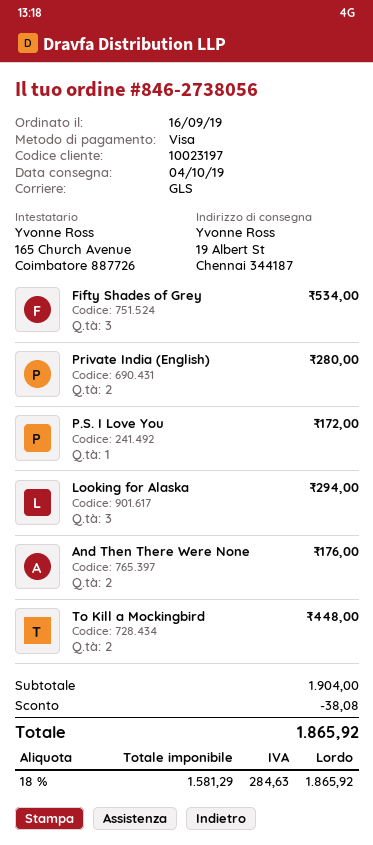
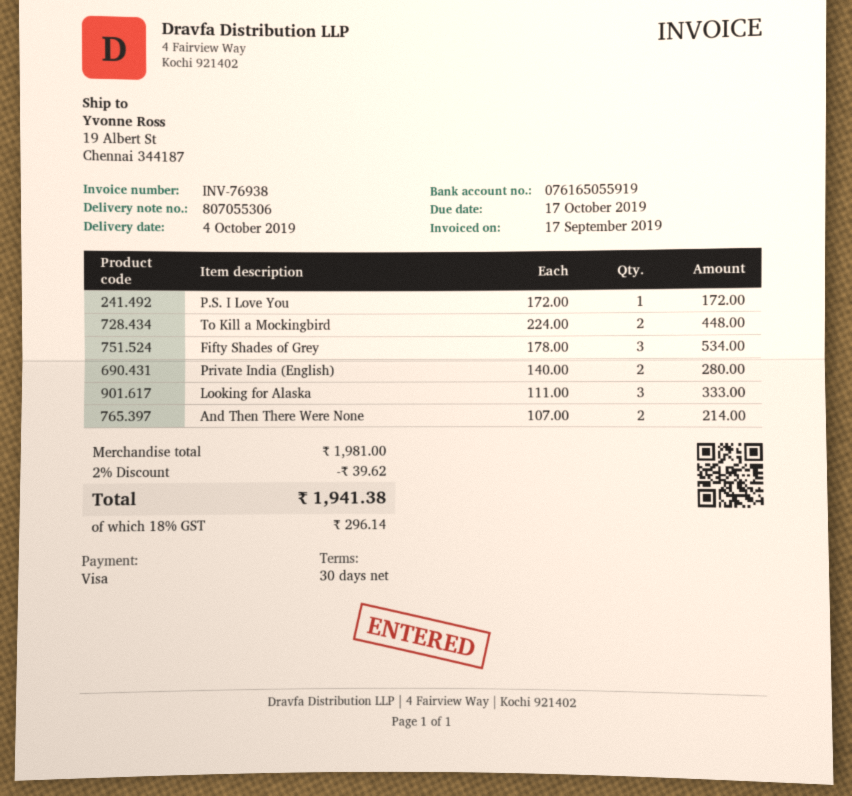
Looking for Alaska: 3 for 294.00 -> 3 for 333.00
And Then There Were None: 2 for 176.00 -> 2 for 214.00
subtotal: 1904.00 -> 1981.00
discount: 38.08 -> 39.62
tax: 18% = 284.63 -> 18% = 296.14
total: 1865.92 -> 1941.38

